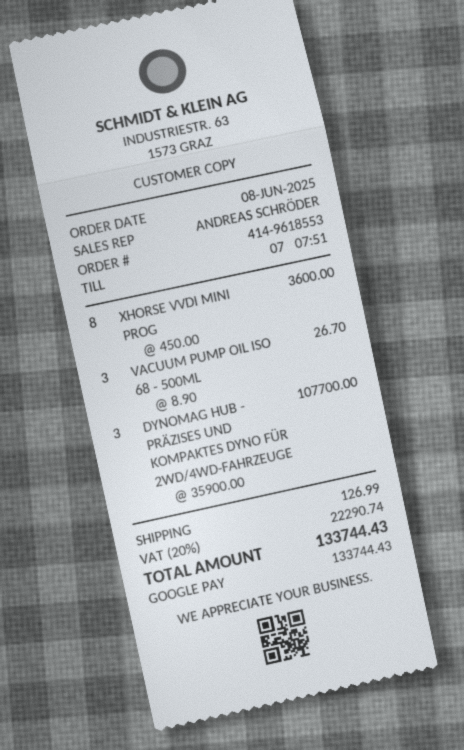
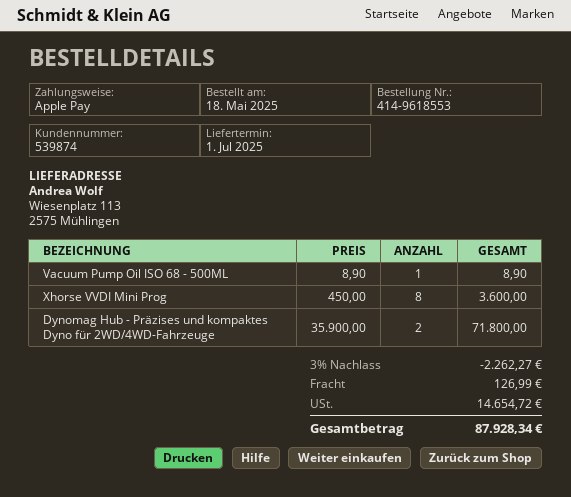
order date: 2025-06-08 -> 2025-05-18
payment method: Google Pay -> Apple Pay
VACUUM PUMP OIL ISO 68 - 500ML: 3 x 8.90 = 26.70 -> 1 x 8.90 = 8.90
DYNOMAG HUB - PRÄZISES UND KOMPAKTES DYNO FÜR 2WD/4WD-FAHRZEUGE: 3 x 35900.00 = 107700.00 -> 2 x 35900.00 = 71800.00
discount: none -> 3% = 2262.27
tax: 22290.74 -> 14654.72
total: 133744.43 -> 87928.34

